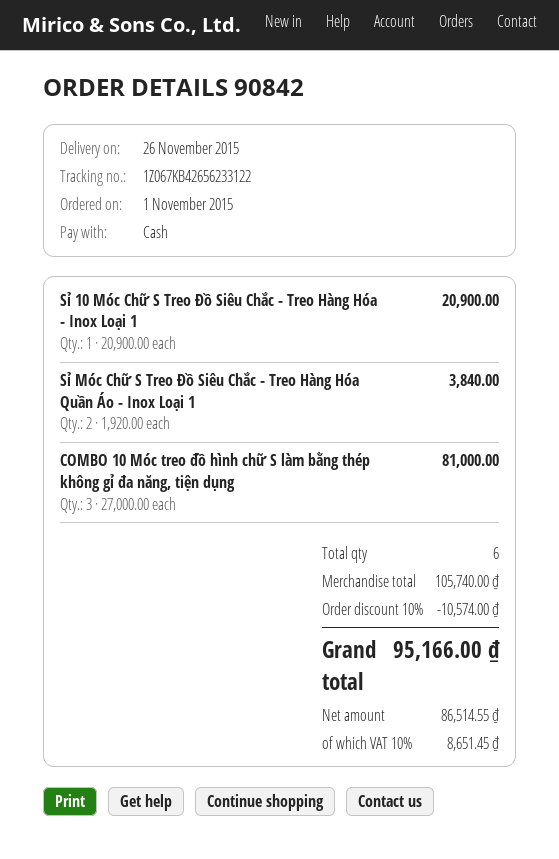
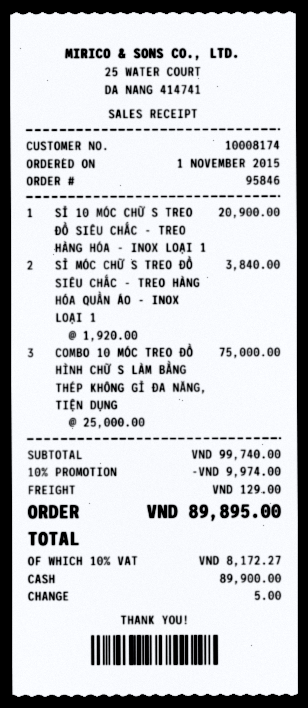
order number: 90842 -> 95846
COMBO 10 Móc treo đồ hình chữ S làm bằng thép không gỉ đa năng, tiện dụng: 3 x 27000.00 = 81000.00 -> 3 x 25000.00 = 75000.00
subtotal: 105740.00 -> 99740.00
discount: 10% = 10574.00 -> 10% = 9974.00
shipping: none -> 129.00
tax: 10% = 8651.45 -> 10% = 8172.27
total: 95166.00 -> 89895.00

